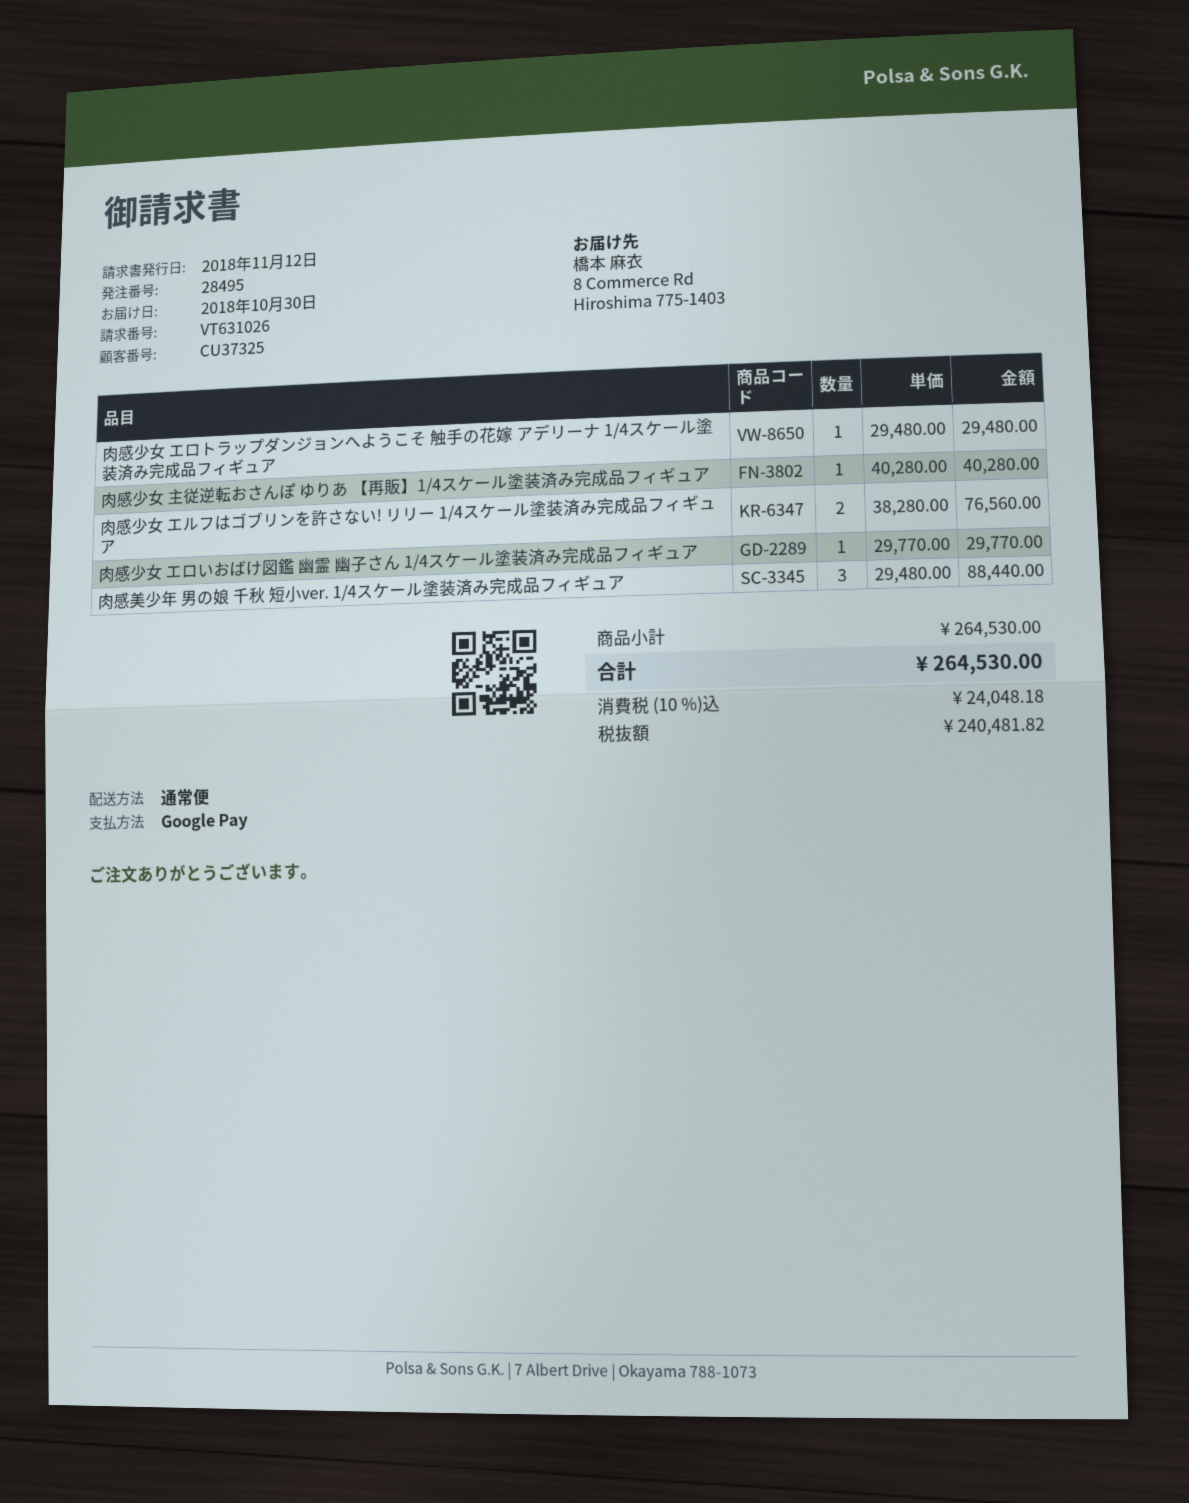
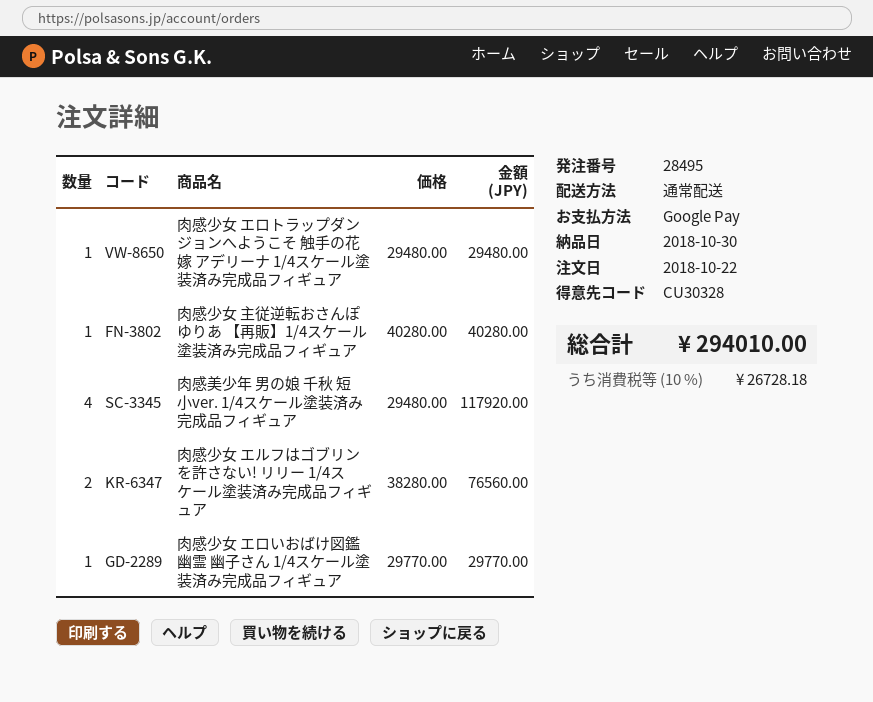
customer number: CU37325 -> CU30328
肉感美少年 男の娘 千秋 短小ver. 1/4スケール塗装済み完成品フィギュア: 3 x 29480.00 = 88440.00 -> 4 x 29480.00 = 117920.00
tax: 10% = 24048.18 -> 10% = 26728.18
total: 264530.00 -> 294010.00

